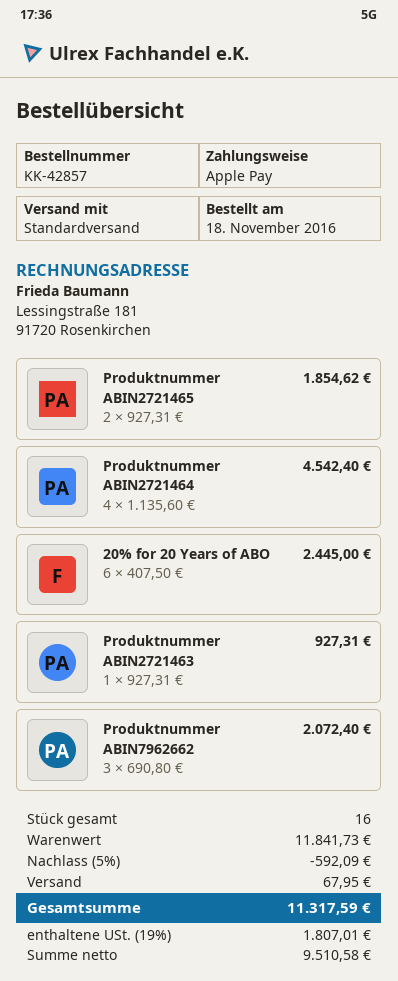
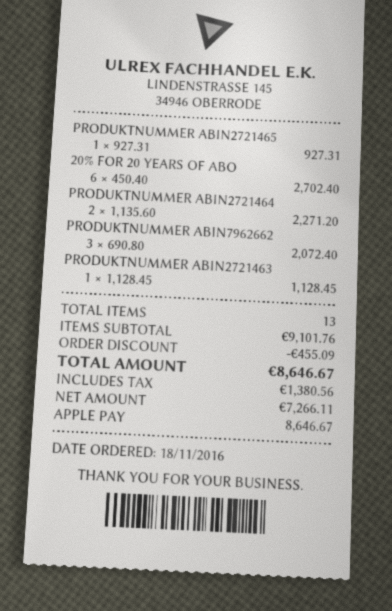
Produktnummer ABIN2721465: 2 x 927.31 = 1854.62 -> 1 x 927.31 = 927.31
Produktnummer ABIN2721464: 4 x 1135.60 = 4542.40 -> 2 x 1135.60 = 2271.20
20% for 20 Years of ABO: 6 x 407.50 = 2445.00 -> 6 x 450.40 = 2702.40
Produktnummer ABIN2721463: 1 x 927.31 = 927.31 -> 1 x 1128.45 = 1128.45
total quantity: 16 -> 13
subtotal: 11841.73 -> 9101.76
discount: 592.09 -> 455.09
shipping: 67.95 -> none
net: 9510.58 -> 7266.11
tax: 1807.01 -> 1380.56
total: 11317.59 -> 8646.67

